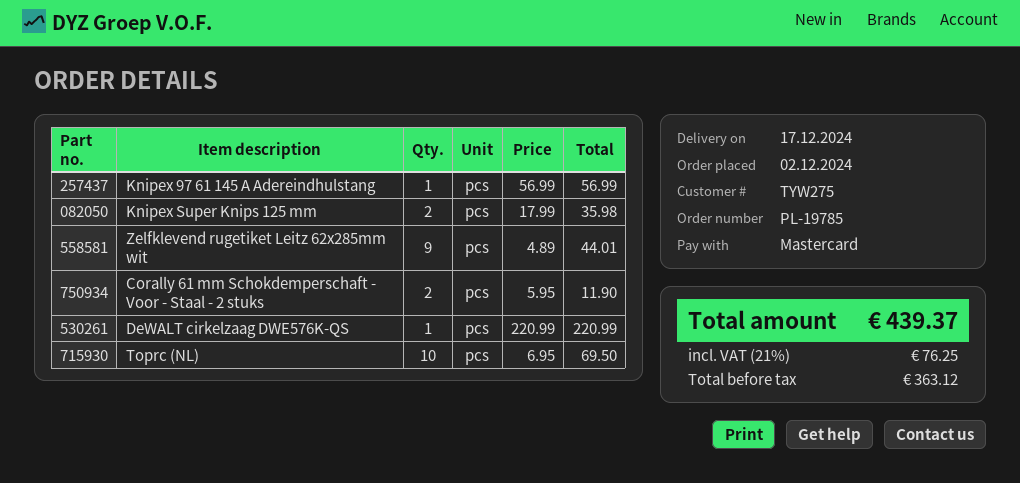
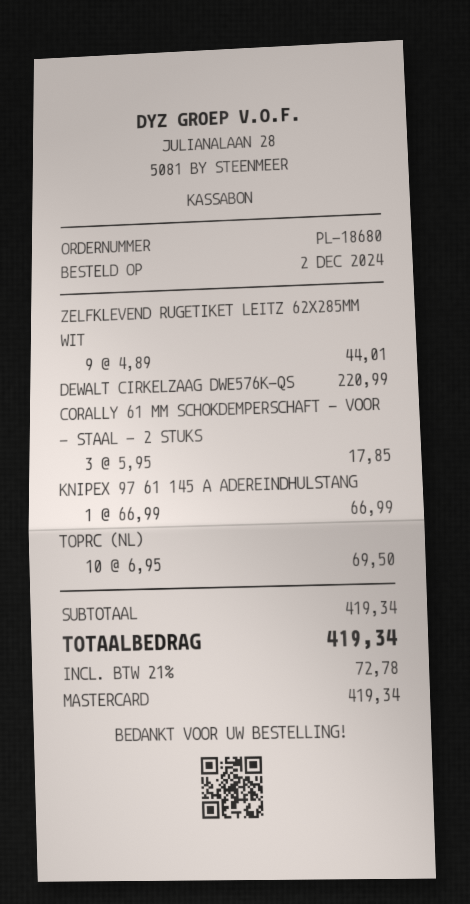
order number: PL-19785 -> PL-18680
Knipex 97 61 145 A Adereindhulstang: 1 x 56.99 = 56.99 -> 1 x 66.99 = 66.99
Knipex Super Knips 125 mm: 2 x 17.99 = 35.98 -> none
Corally 61 mm Schokdemperschaft - Voor - Staal - 2 stuks: 2 x 5.95 = 11.90 -> 3 x 5.95 = 17.85
tax: 21% = 76.25 -> 21% = 72.78
total: 439.37 -> 419.34

